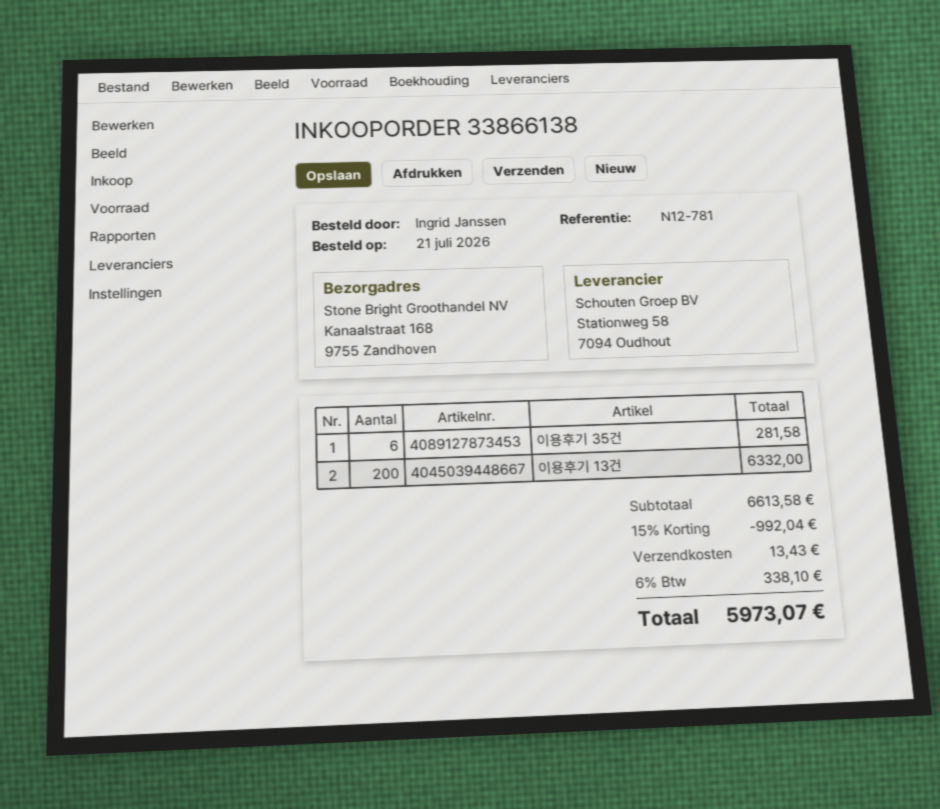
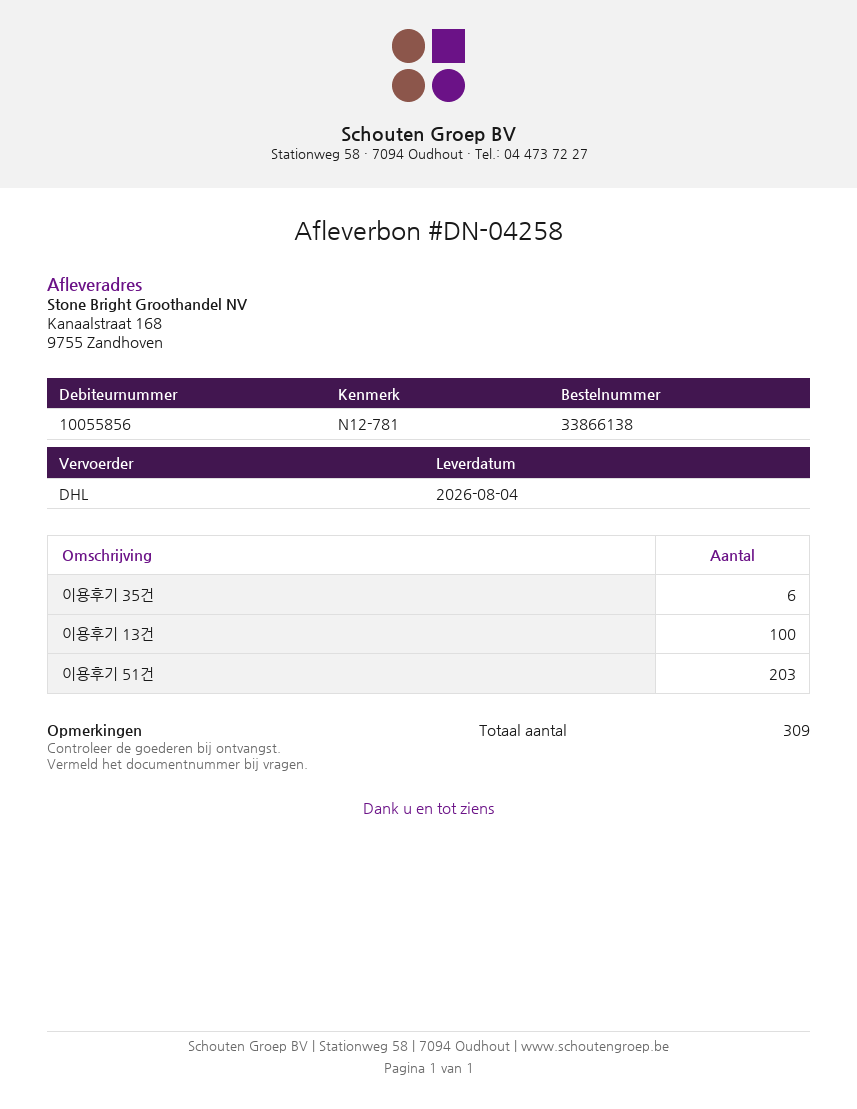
이용후기 13건: 200 -> 100
이용후기 51건: none -> 203

